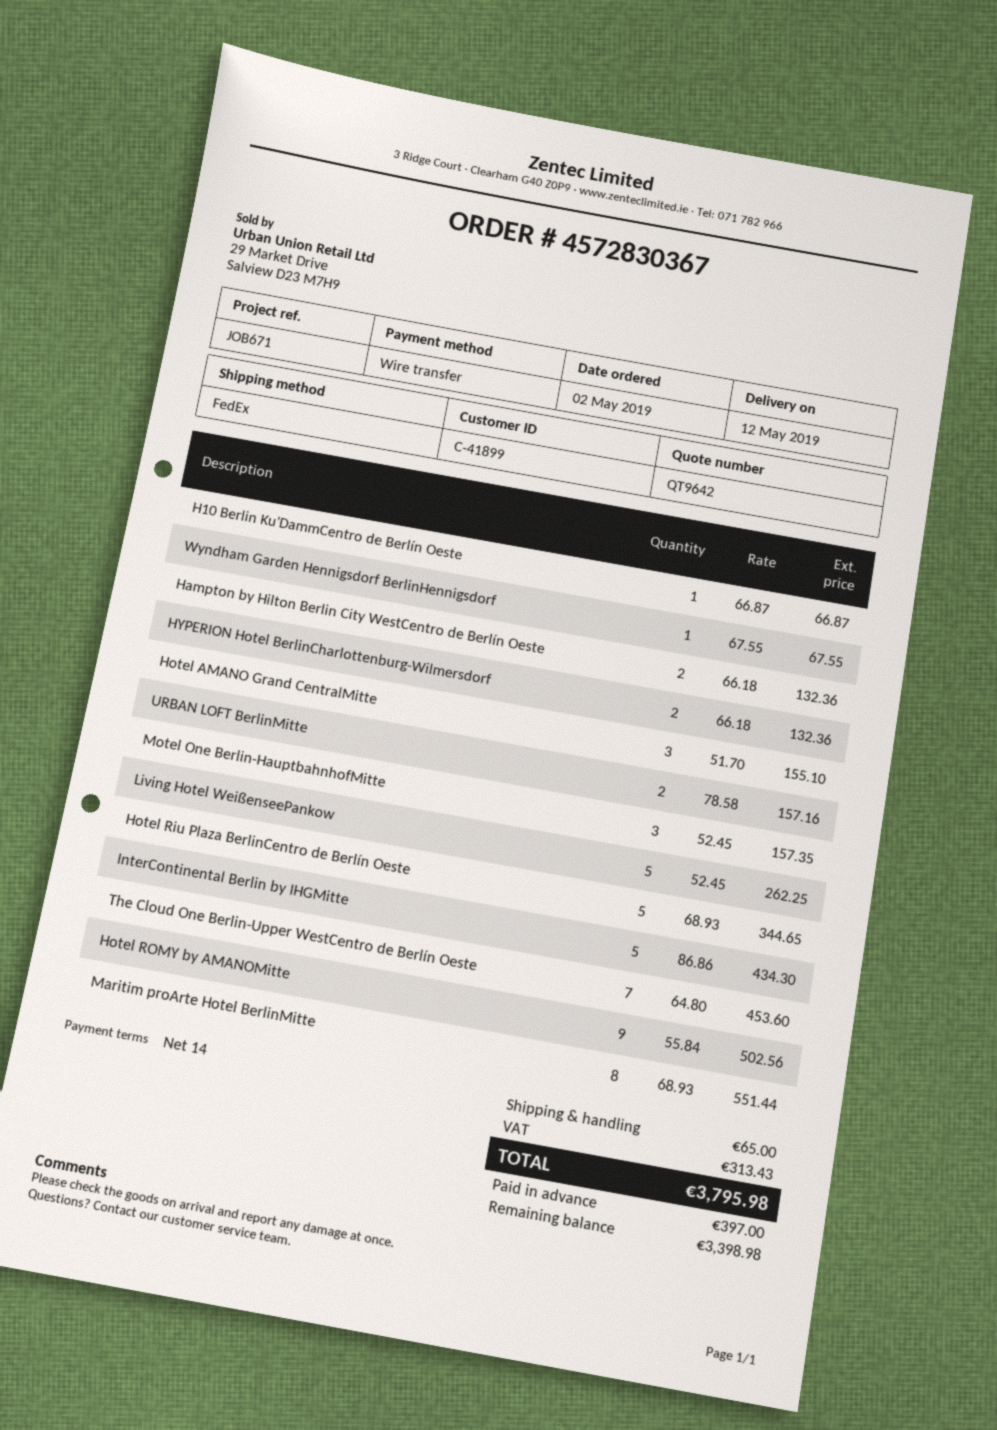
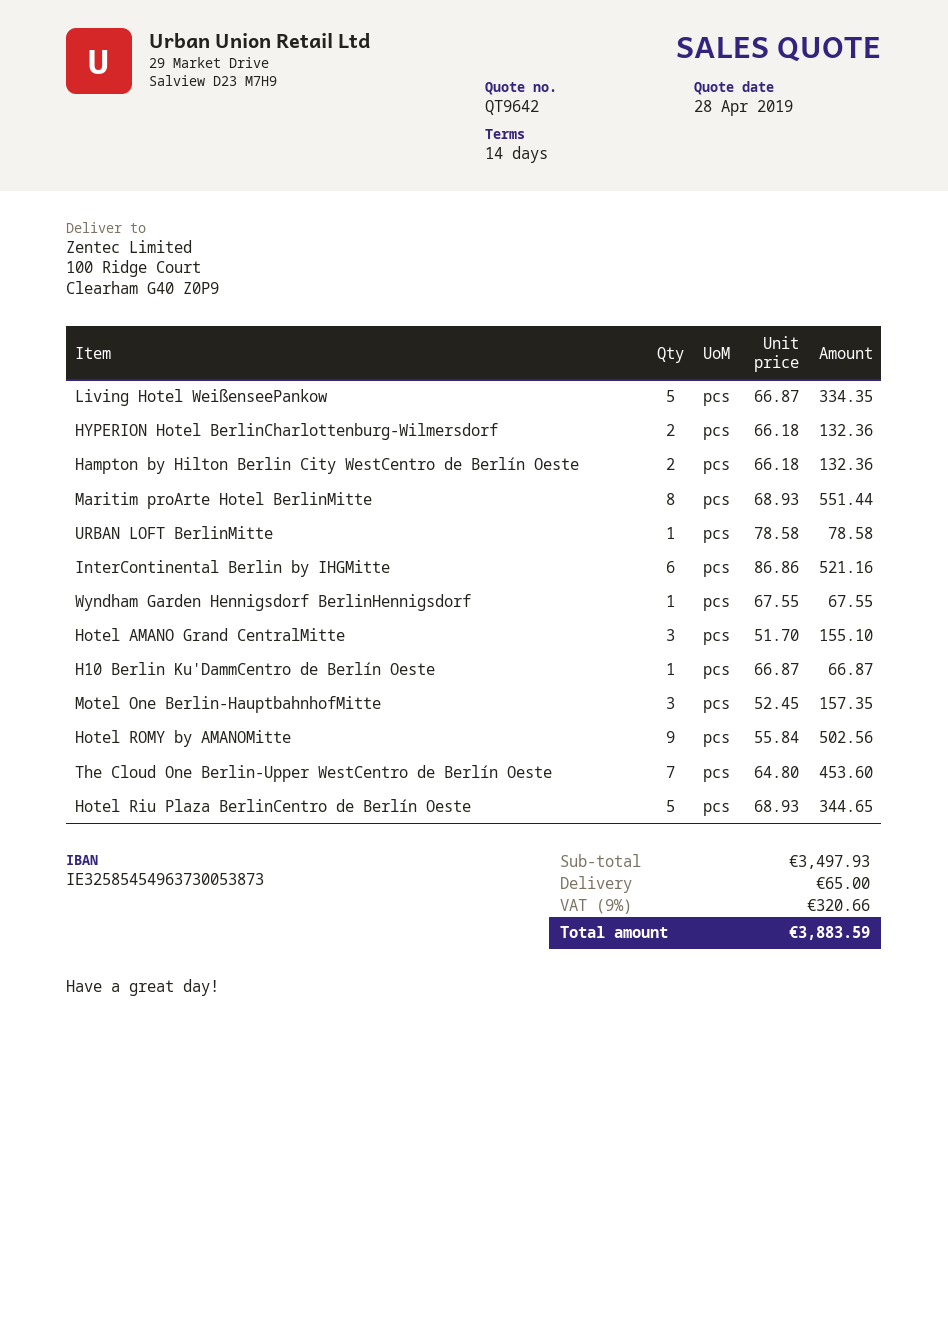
URBAN LOFT BerlinMitte: 2 x 78.58 = 157.16 -> 1 x 78.58 = 78.58
Living Hotel WeißenseePankow: 5 x 52.45 = 262.25 -> 5 x 66.87 = 334.35
InterContinental Berlin by IHGMitte: 5 x 86.86 = 434.30 -> 6 x 86.86 = 521.16
tax: 313.43 -> 320.66
total: 3795.98 -> 3883.59

